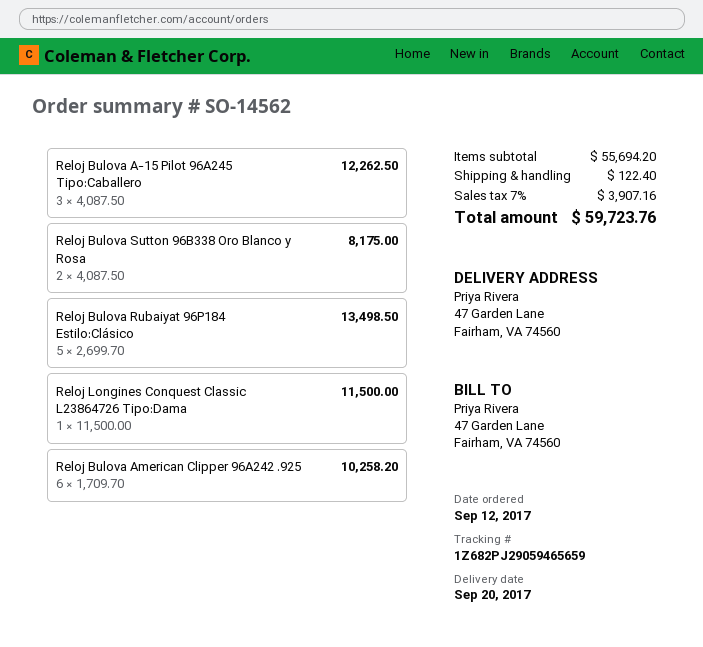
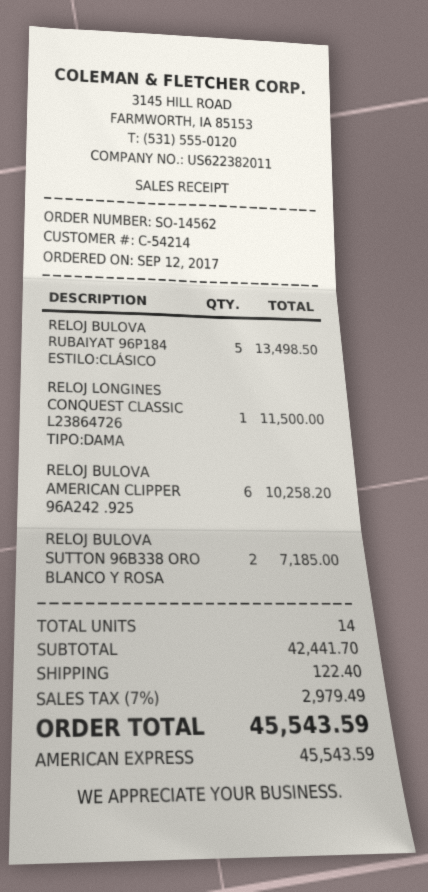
Reloj Bulova A-15 Pilot 96A245 Tipo:Caballero: 3 for 12262.50 -> none
Reloj Bulova Sutton 96B338 Oro Blanco y Rosa: 2 for 8175.00 -> 2 for 7185.00
subtotal: 55694.20 -> 42441.70
tax: 7% = 3907.16 -> 7% = 2979.49
total: 59723.76 -> 45543.59

